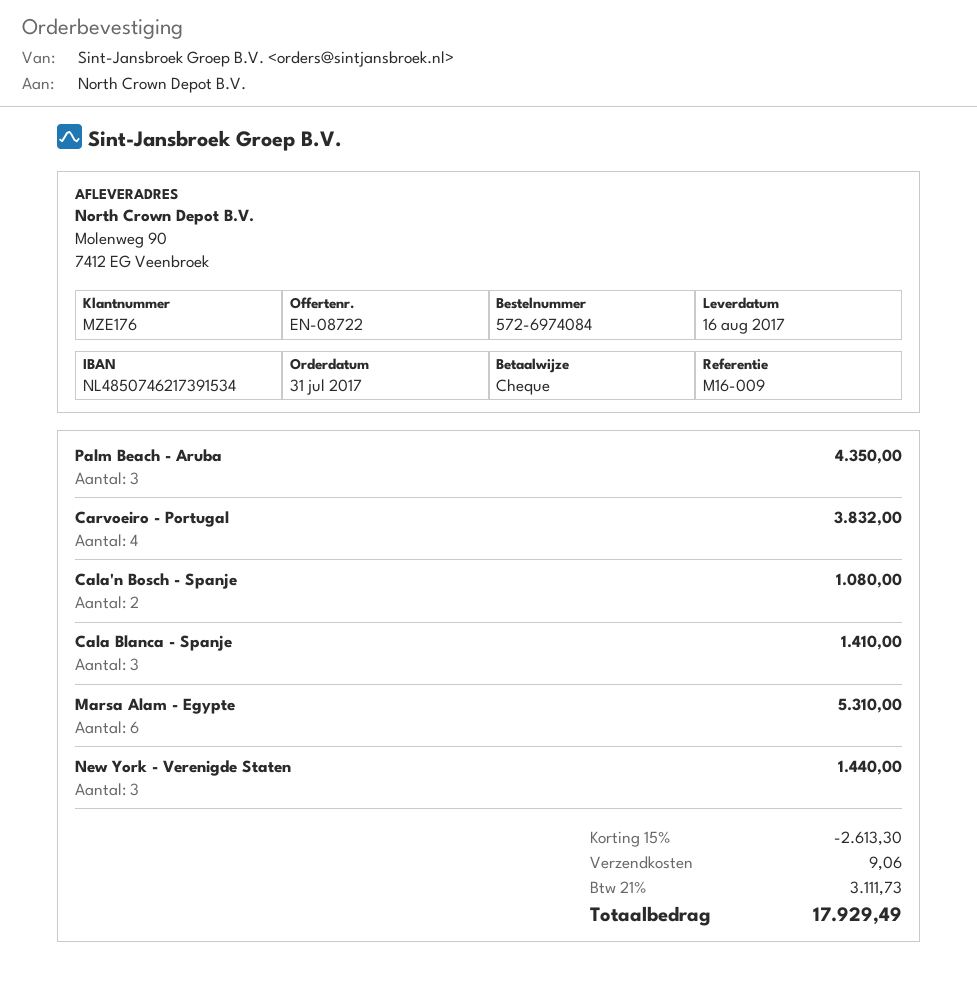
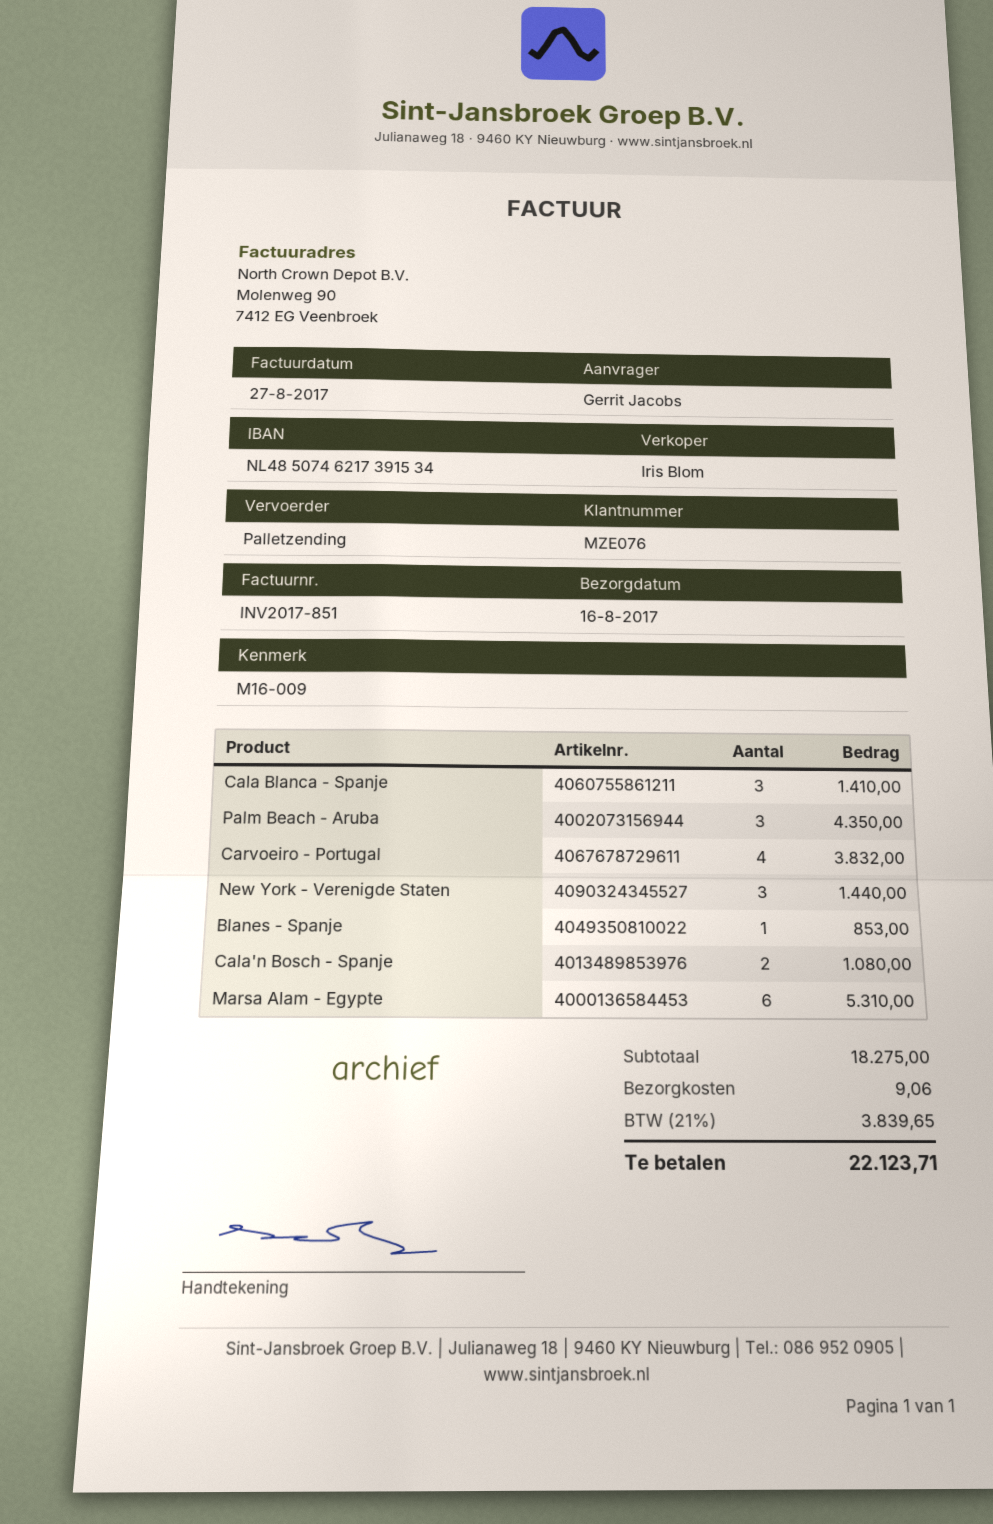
customer number: MZE176 -> MZE076
Blanes - Spanje: none -> 1 for 853.00
discount: 15% = 2613.30 -> none
tax: 21% = 3111.73 -> 21% = 3839.65
total: 17929.49 -> 22123.71

